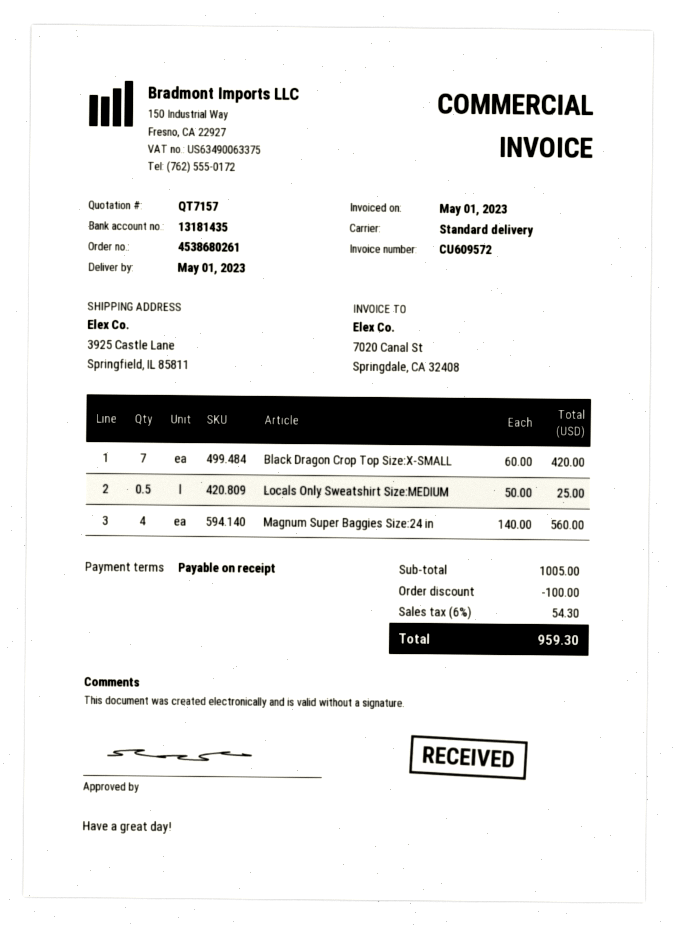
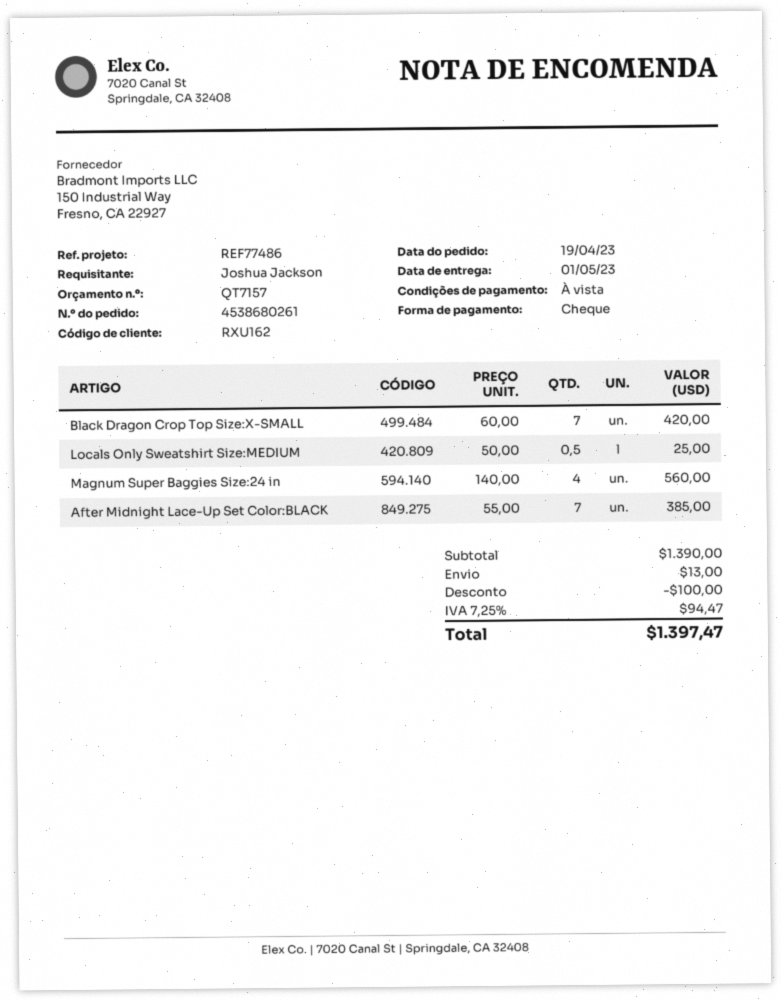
After Midnight Lace-Up Set Color:BLACK: none -> 7 x 55.00 = 385.00
subtotal: 1005.00 -> 1390.00
shipping: none -> 13.00
tax: 6% = 54.30 -> 7.25% = 94.47
total: 959.30 -> 1397.47

